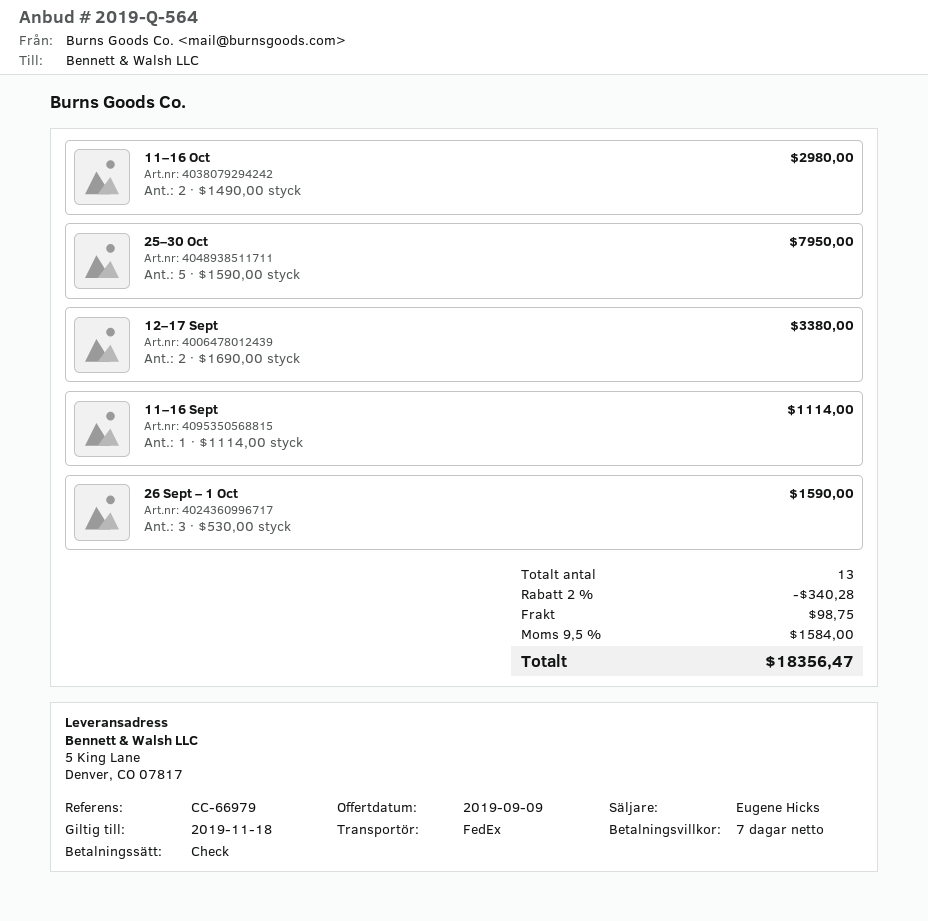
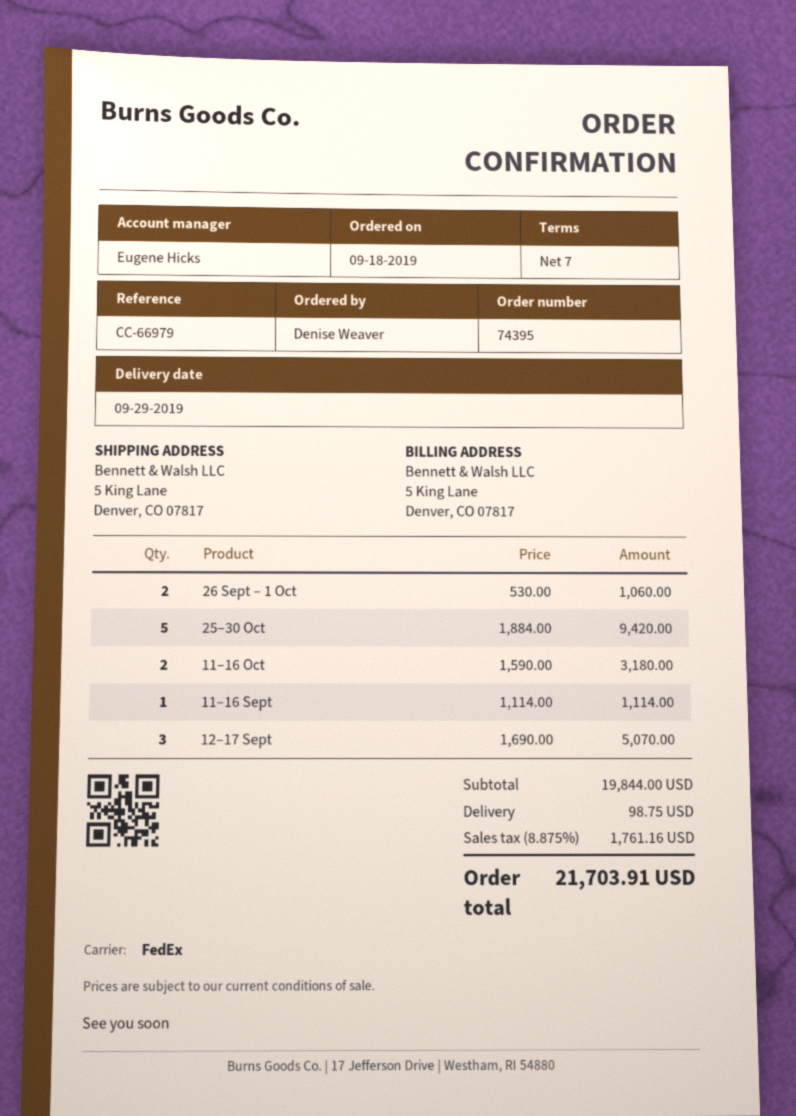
11–16 Oct: 2 x 1490.00 = 2980.00 -> 2 x 1590.00 = 3180.00
25–30 Oct: 5 x 1590.00 = 7950.00 -> 5 x 1884.00 = 9420.00
12–17 Sept: 2 x 1690.00 = 3380.00 -> 3 x 1690.00 = 5070.00
26 Sept – 1 Oct: 3 x 530.00 = 1590.00 -> 2 x 530.00 = 1060.00
discount: 2% = 340.28 -> none
tax: 9.5% = 1584.00 -> 8.875% = 1761.16
total: 18356.47 -> 21703.91

